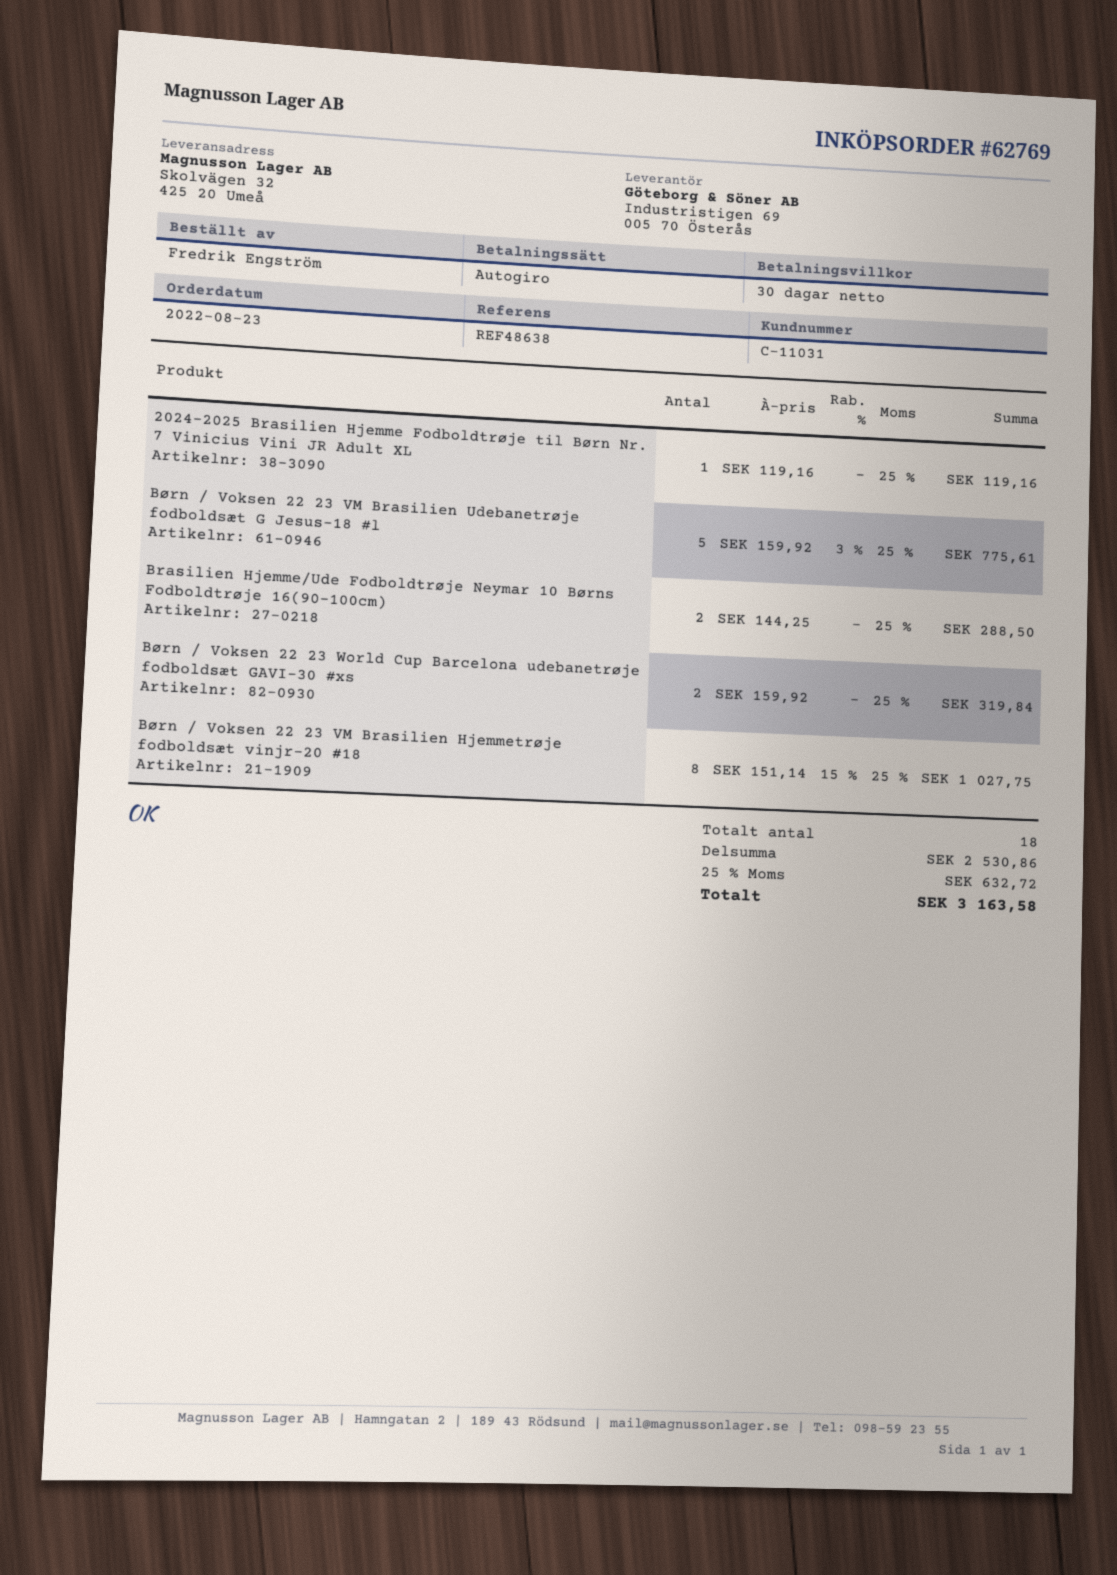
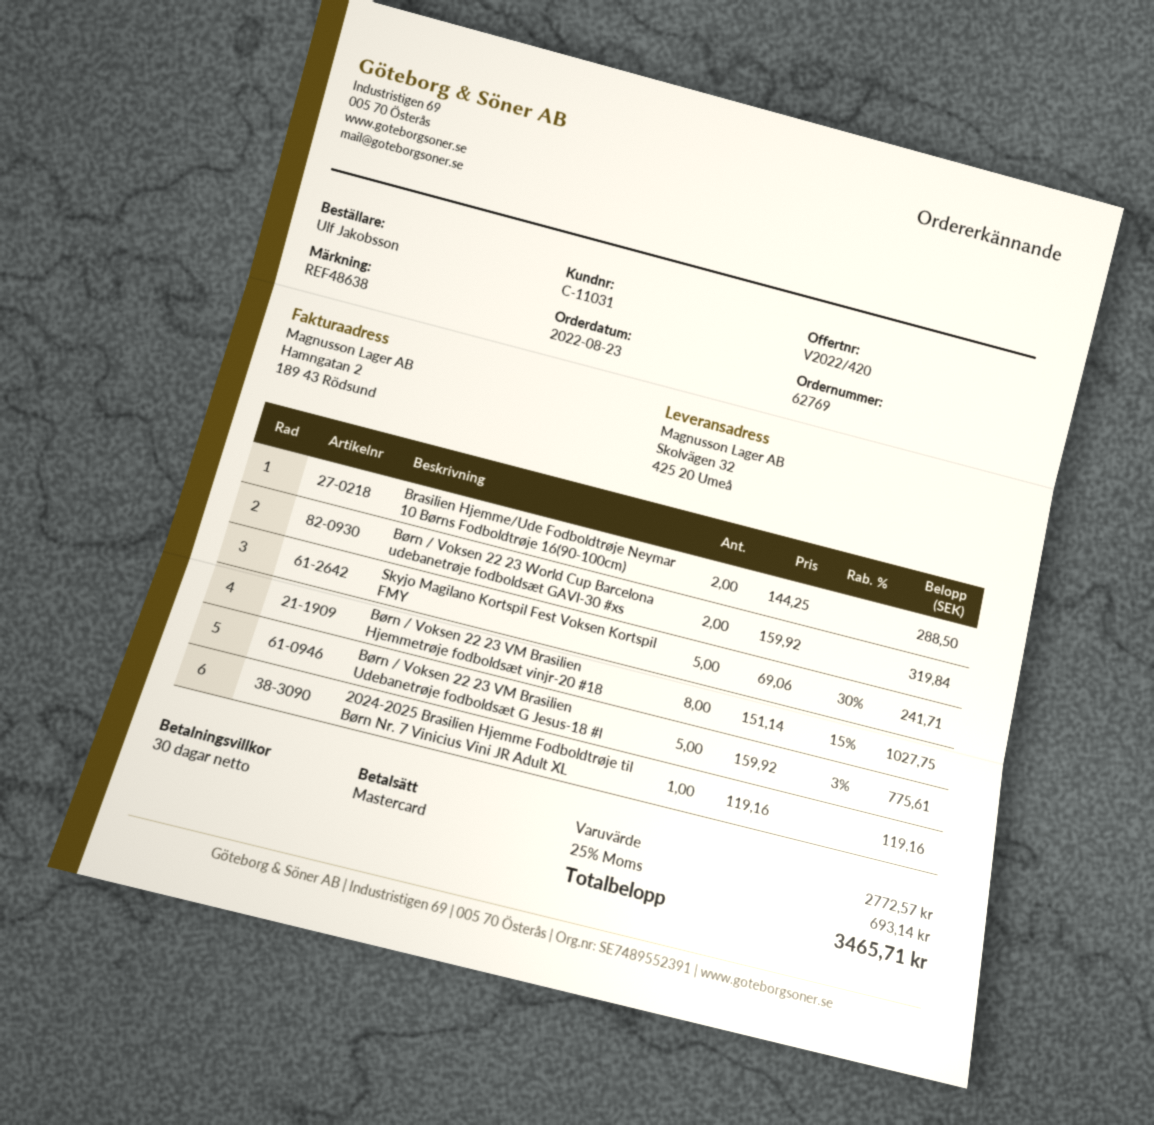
ordered by: Fredrik Engström -> Ulf Jakobsson
payment method: direct debit -> Mastercard
Skyjo Magilano Kortspil Fest Voksen Kortspil FMY: none -> 5 x 69.06 - 30% = 241.71
subtotal: 2530.86 -> 2772.57
tax: 25% = 632.72 -> 25% = 693.14
total: 3163.58 -> 3465.71

